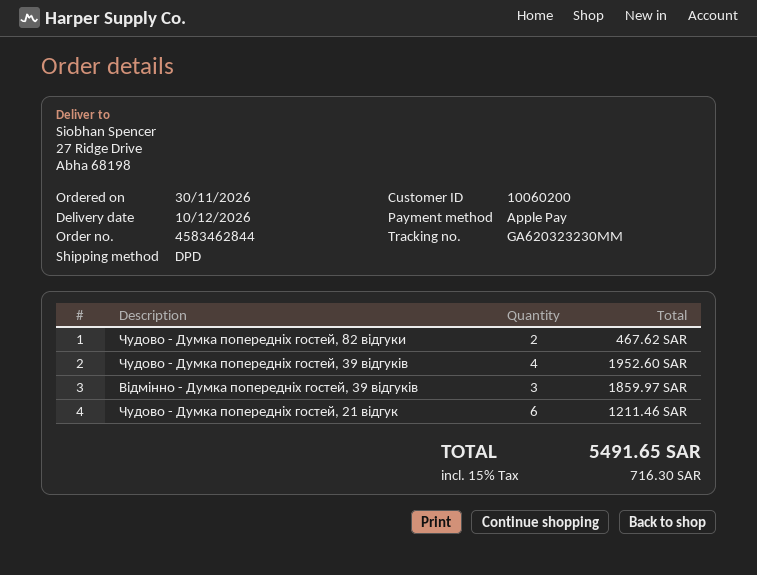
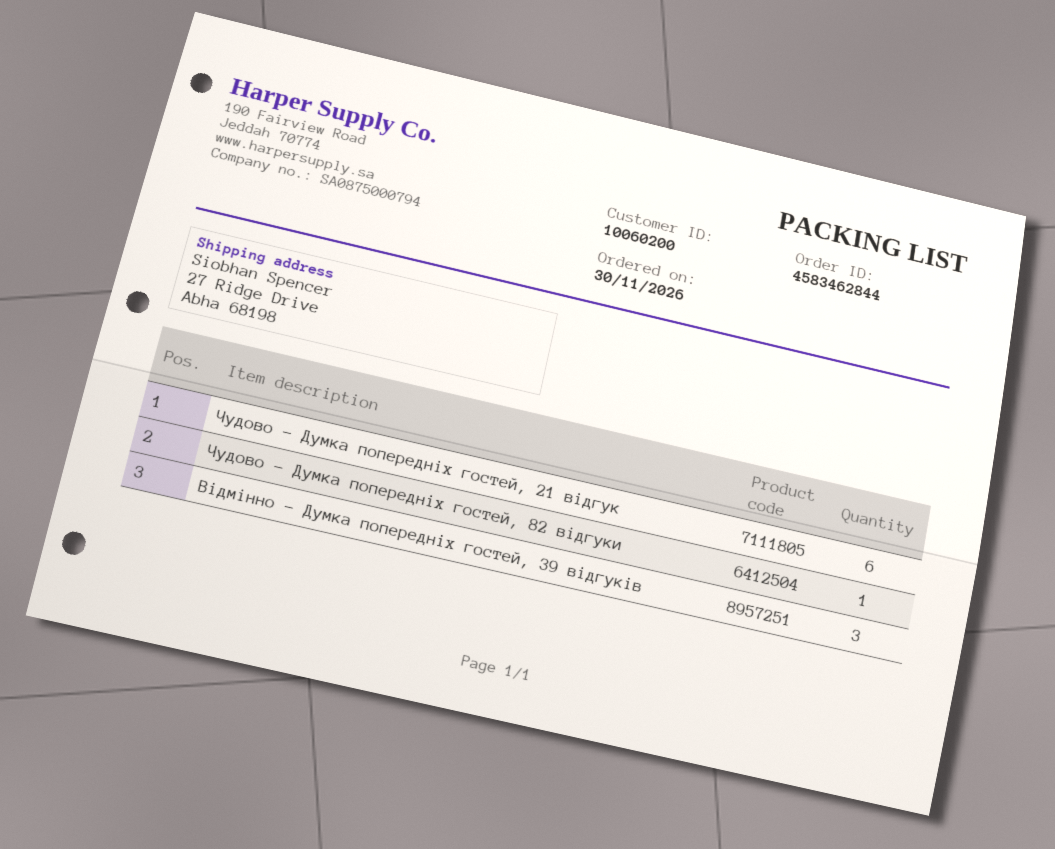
Чудово - Думка попередніх гостей, 82 відгуки: 2 -> 1
Чудово - Думка попередніх гостей, 39 відгуків: 4 -> none

